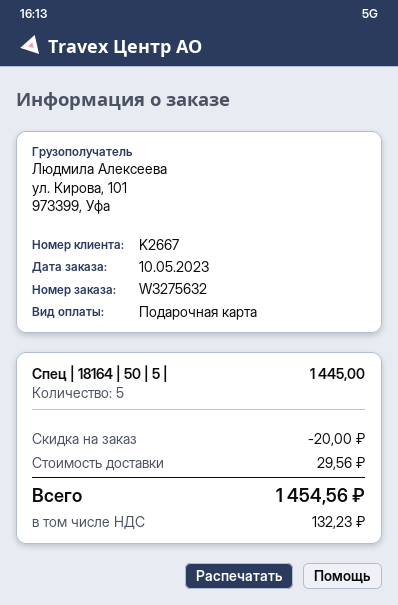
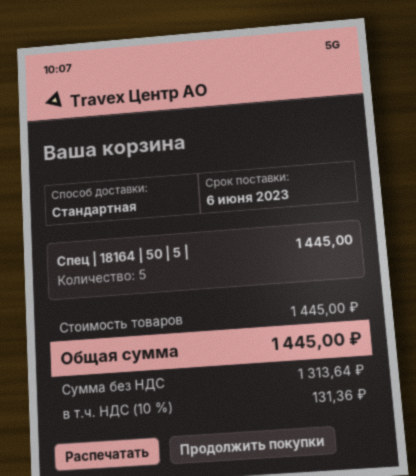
discount: 20.00 -> none
shipping: 29.56 -> none
tax: 132.23 -> 131.36
total: 1454.56 -> 1445.00

